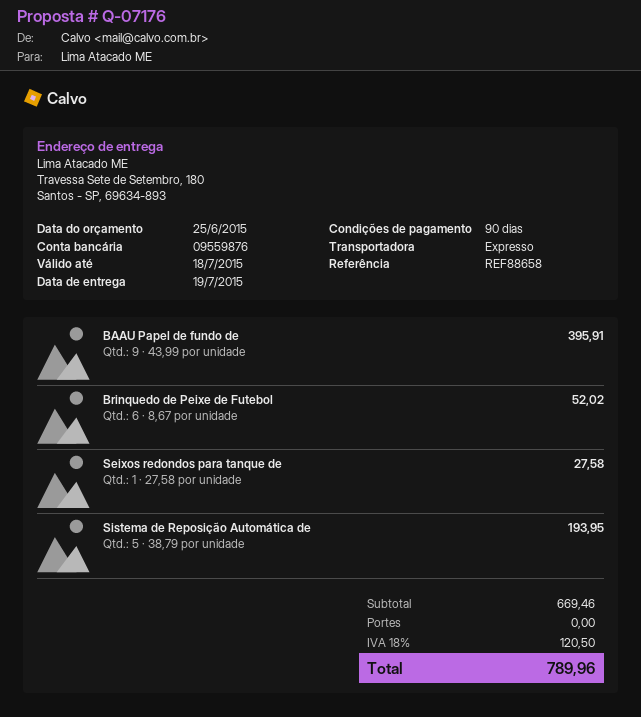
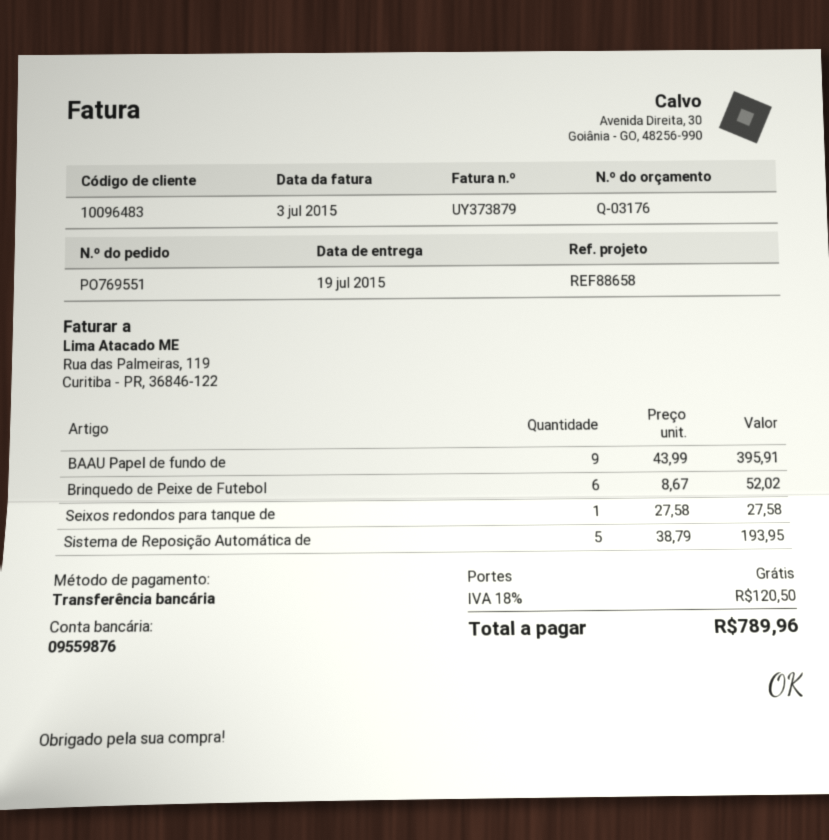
quote number: Q-07176 -> Q-03176

